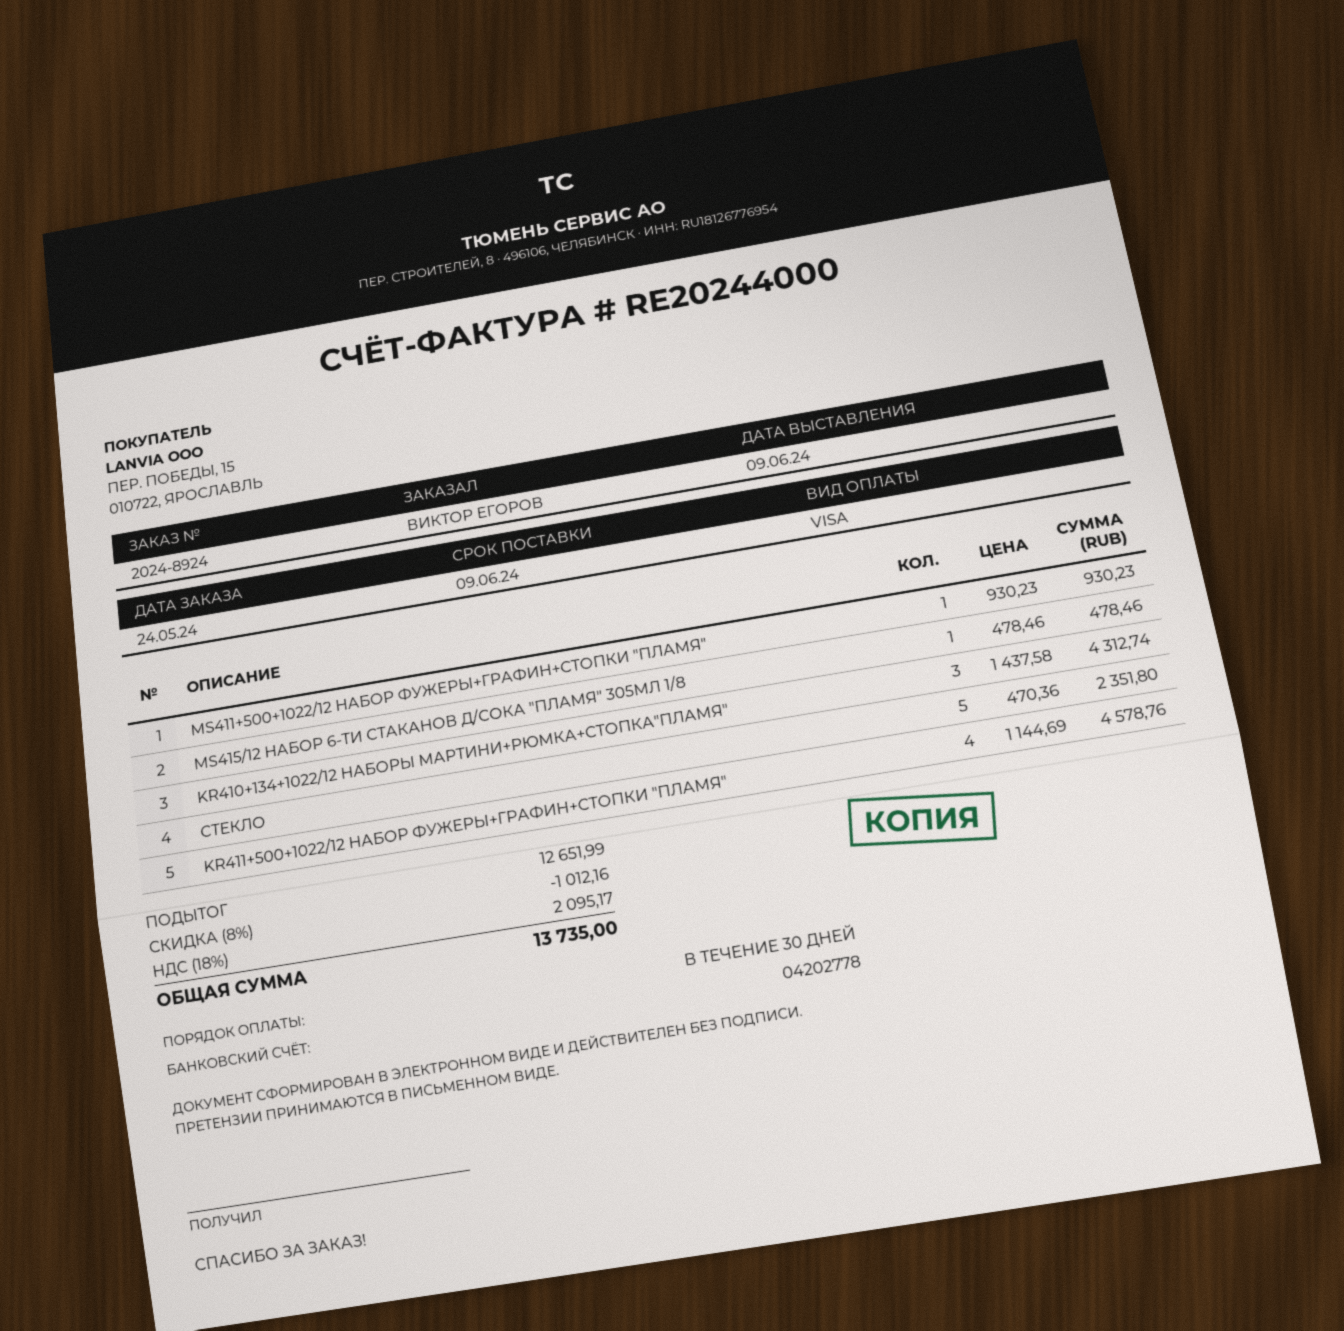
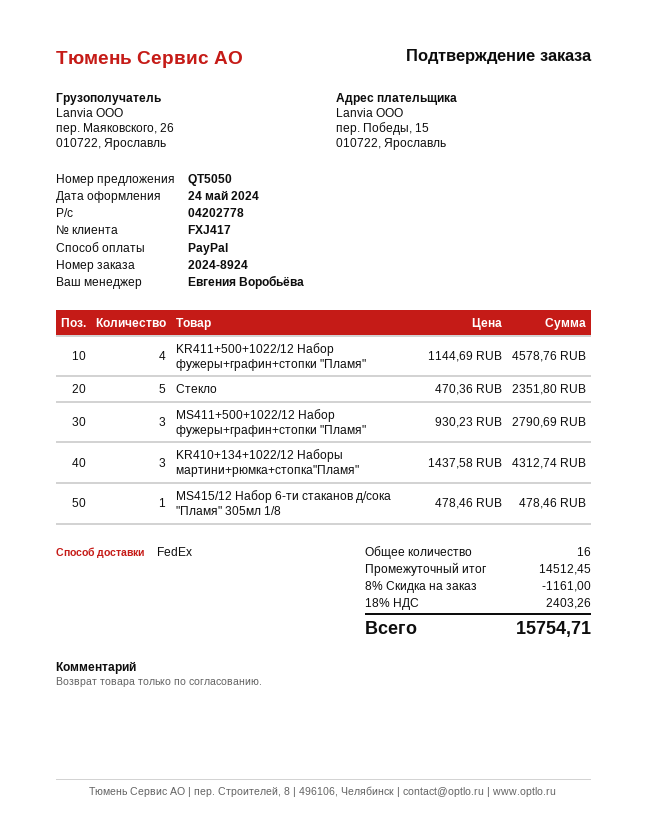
payment method: Visa -> PayPal
MS411+500+1022/12 НАБОР ФУЖЕРЫ+ГРАФИН+СТОПКИ "ПЛАМЯ": 1 x 930.23 = 930.23 -> 3 x 930.23 = 2790.69
subtotal: 12651.99 -> 14512.45
discount: 8% = 1012.16 -> 8% = 1161.00
tax: 18% = 2095.17 -> 18% = 2403.26
total: 13735.00 -> 15754.71

